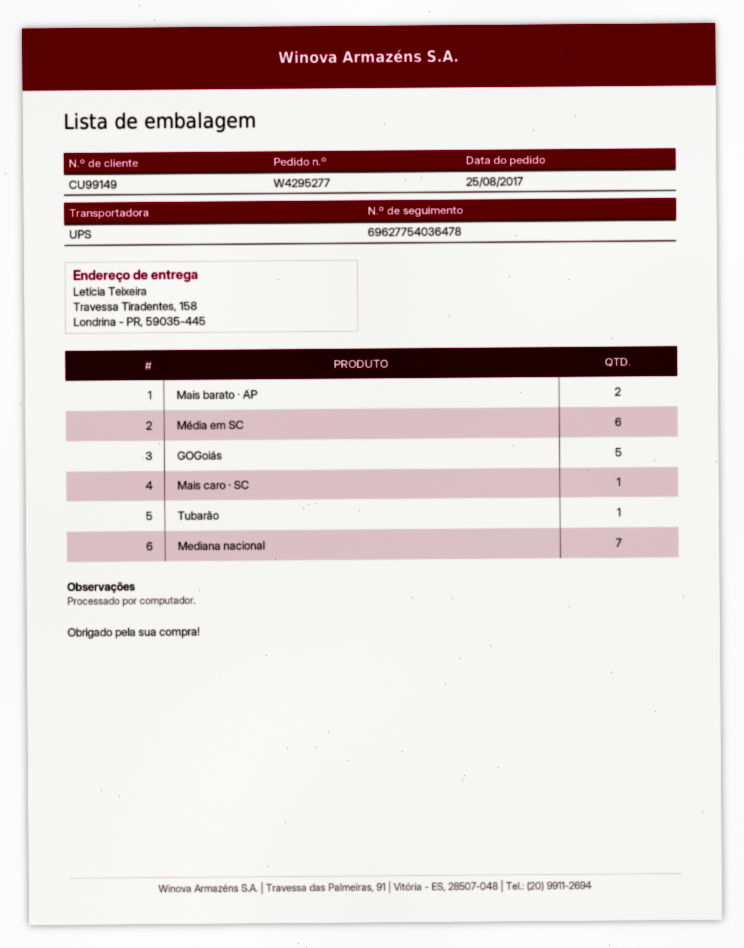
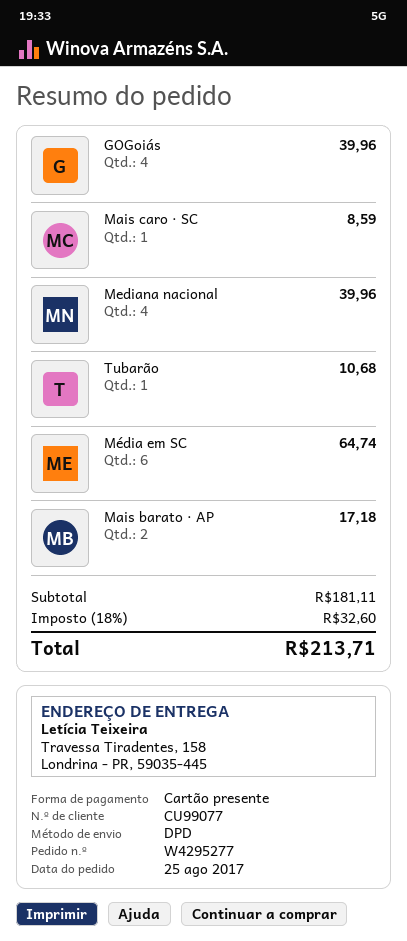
customer number: CU99149 -> CU99077
shipping method: UPS -> DPD
GOGoiás: 5 -> 4
Mediana nacional: 7 -> 4

